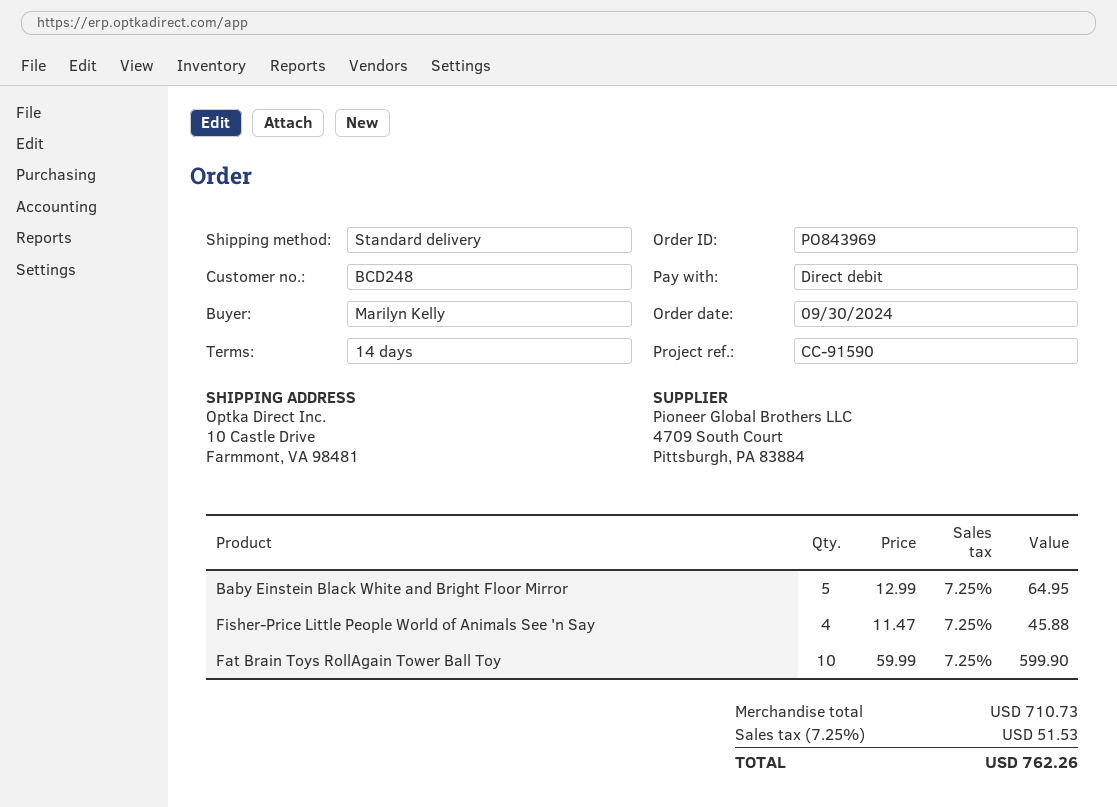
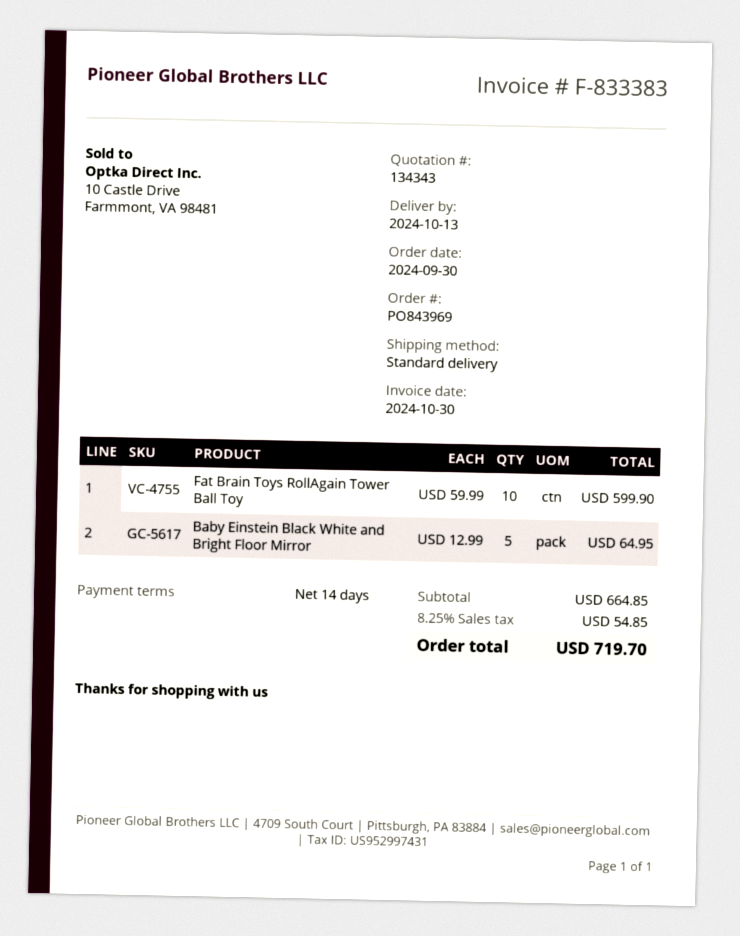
Fisher-Price Little People World of Animals See 'n Say: 4 x 11.47 = 45.88 -> none
subtotal: 710.73 -> 664.85
tax: 7.25% = 51.53 -> 8.25% = 54.85
total: 762.26 -> 719.70

